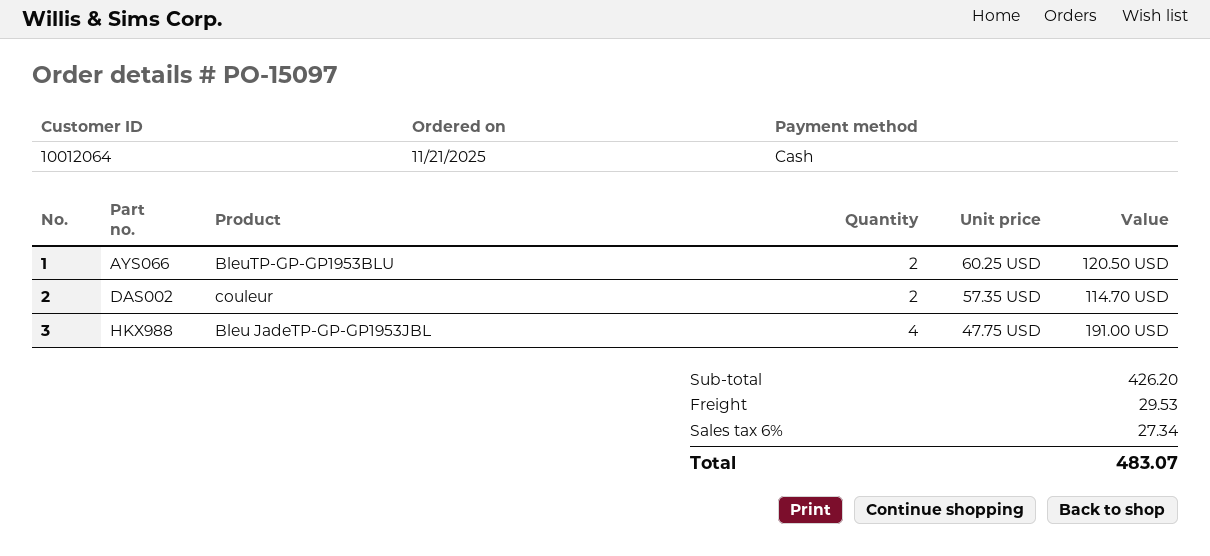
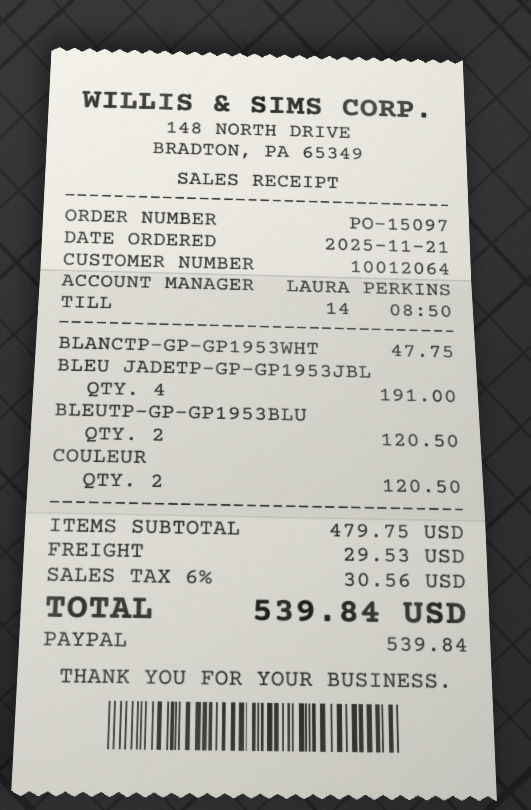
payment method: cash -> PayPal
couleur: 2 for 114.70 -> 2 for 120.50
BLANCTP-GP-GP1953WHT: none -> 1 for 47.75
subtotal: 426.20 -> 479.75
tax: 6% = 27.34 -> 6% = 30.56
total: 483.07 -> 539.84

